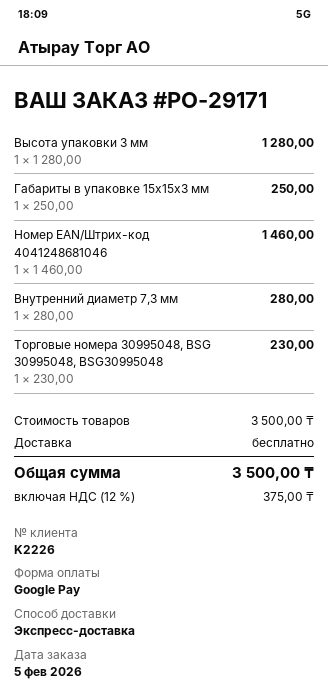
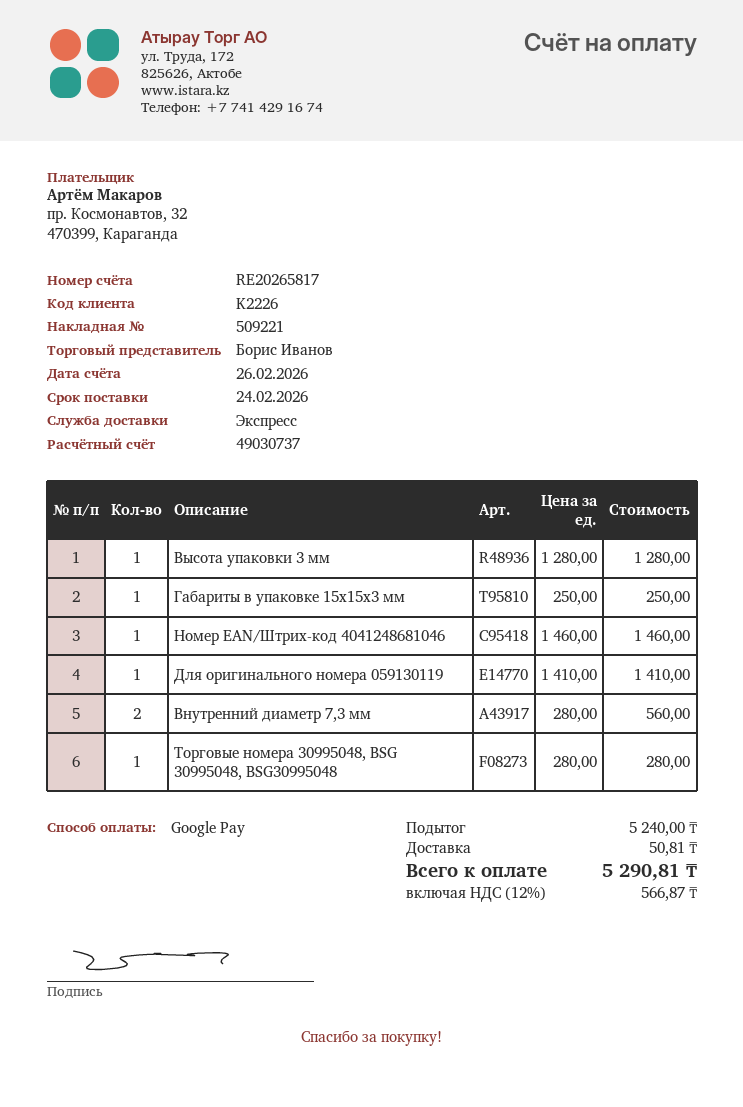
Внутренний диаметр 7,3 мм: 1 x 280.00 = 280.00 -> 2 x 280.00 = 560.00
Торговые номера 30995048, BSG 30995048, BSG30995048: 1 x 230.00 = 230.00 -> 1 x 280.00 = 280.00
Для оригинального номера 059130119: none -> 1 x 1410.00 = 1410.00
subtotal: 3500.00 -> 5240.00
shipping: 0.00 -> 50.81
tax: 12% = 375.00 -> 12% = 566.87
total: 3500.00 -> 5290.81

